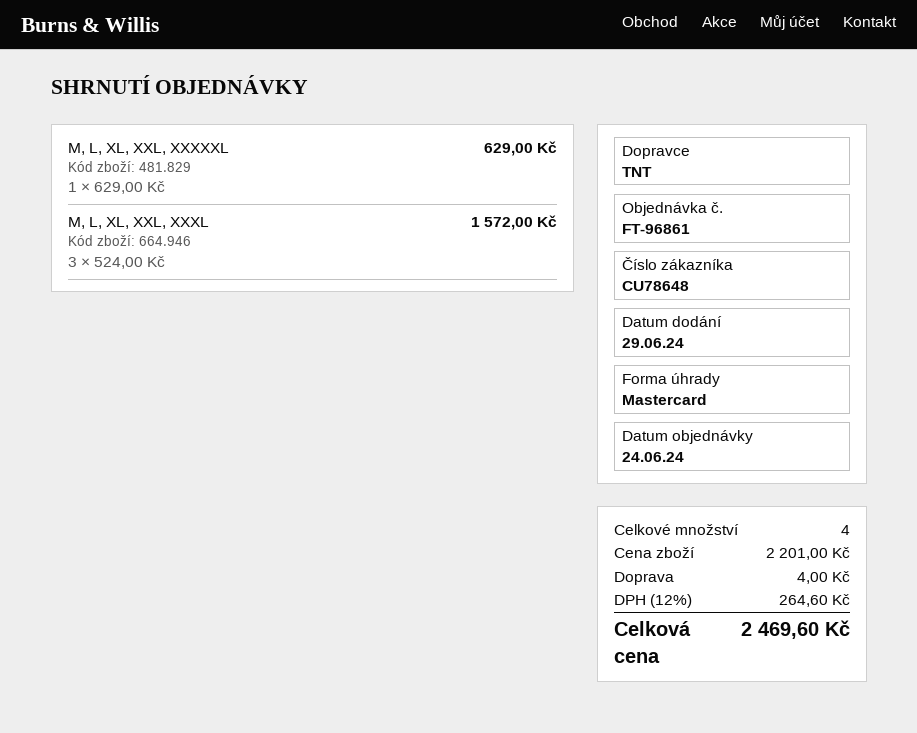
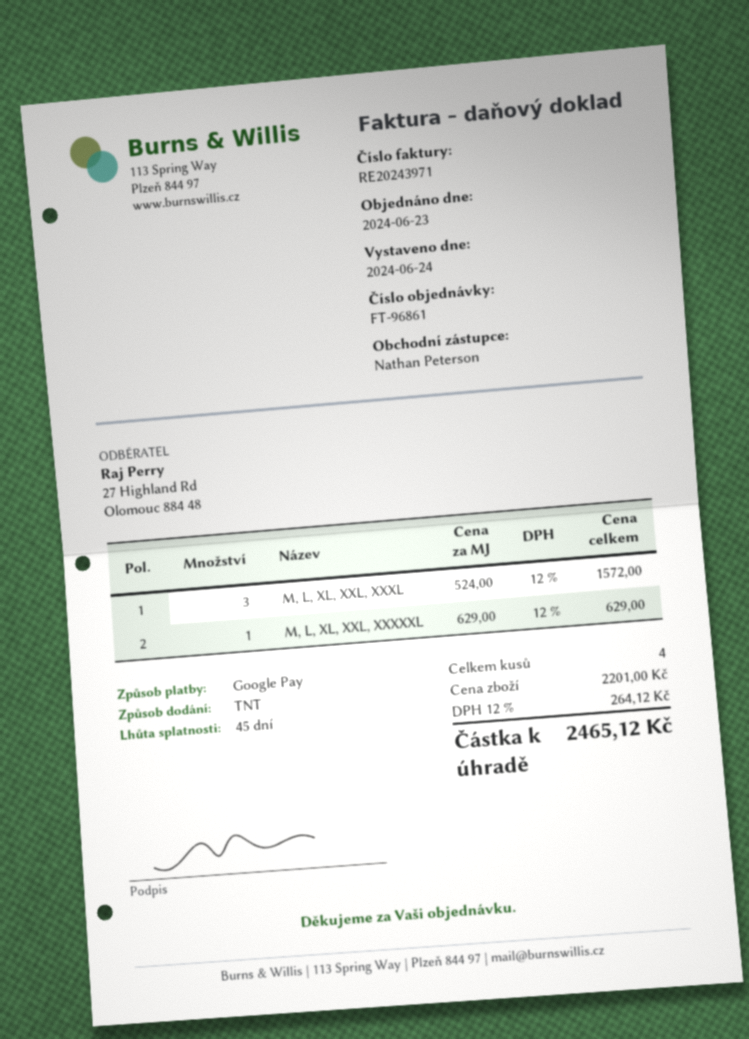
order date: 2024-06-24 -> 2024-06-23
payment method: Mastercard -> Google Pay
shipping: 4.00 -> none
tax: 12% = 264.60 -> 12% = 264.12
total: 2469.60 -> 2465.12

